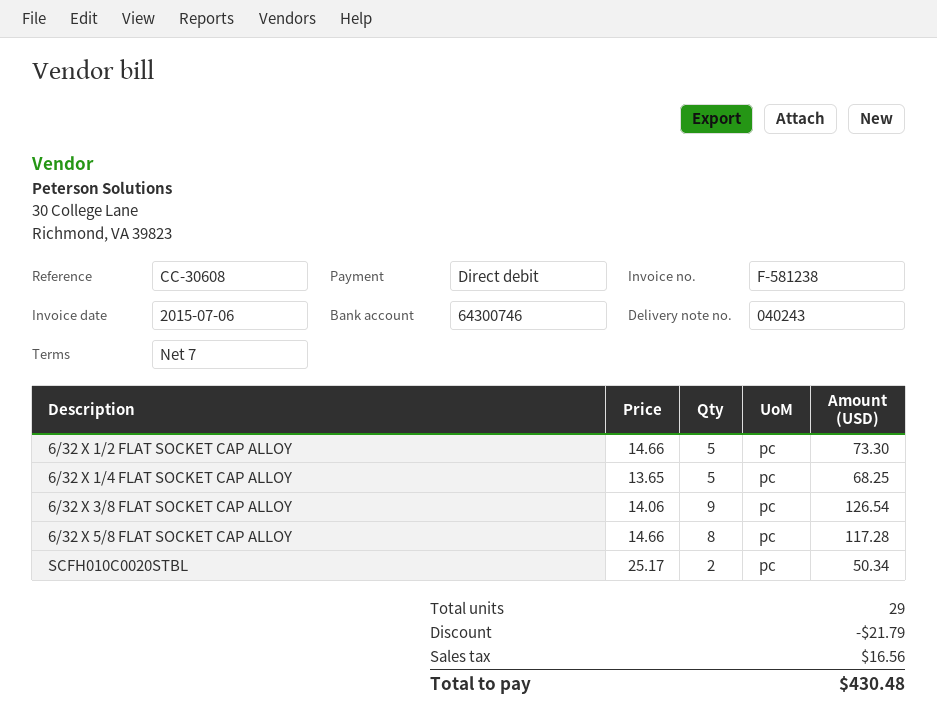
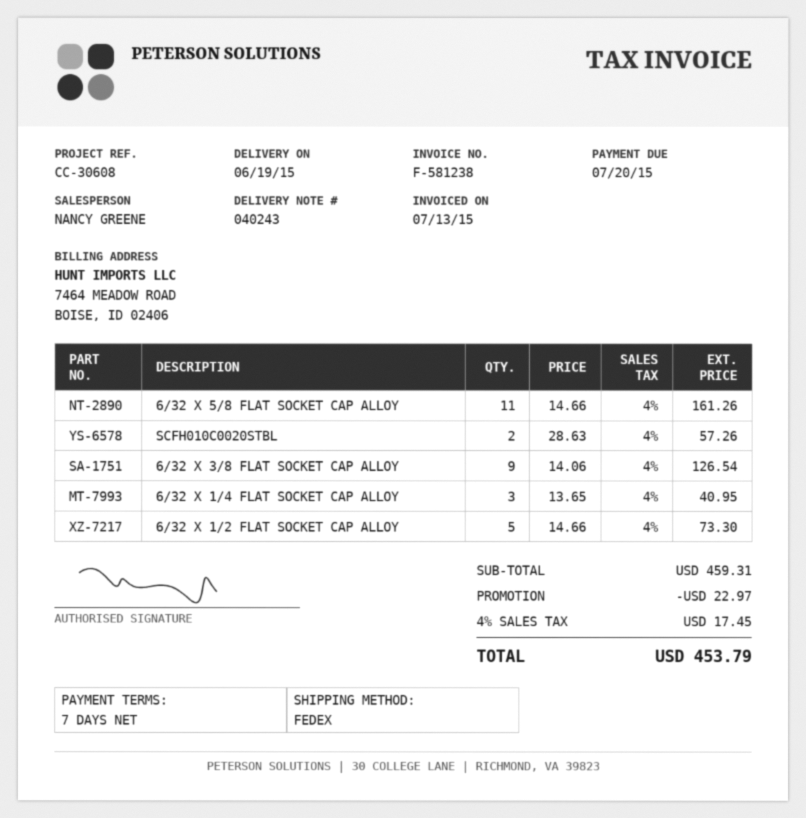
invoice date: 2015-07-06 -> 2015-07-13
6/32 X 1/4 FLAT SOCKET CAP ALLOY: 5 x 13.65 = 68.25 -> 3 x 13.65 = 40.95
6/32 X 5/8 FLAT SOCKET CAP ALLOY: 8 x 14.66 = 117.28 -> 11 x 14.66 = 161.26
SCFH010C0020STBL: 2 x 25.17 = 50.34 -> 2 x 28.63 = 57.26
discount: 21.79 -> 22.97
tax: 16.56 -> 17.45
total: 430.48 -> 453.79

